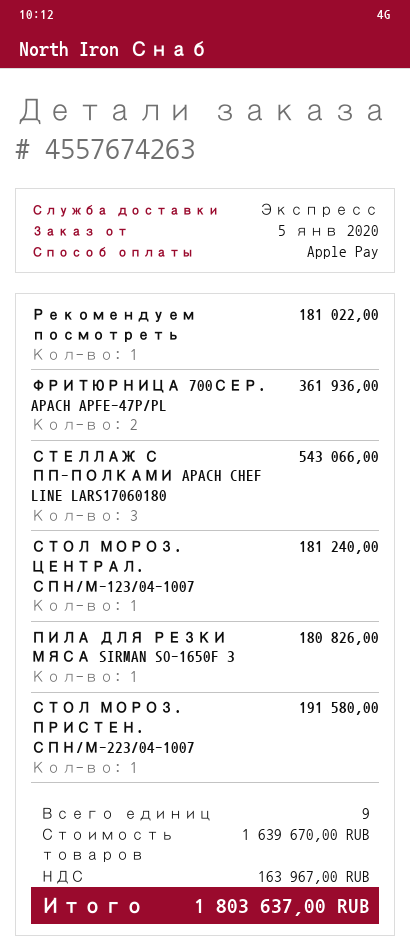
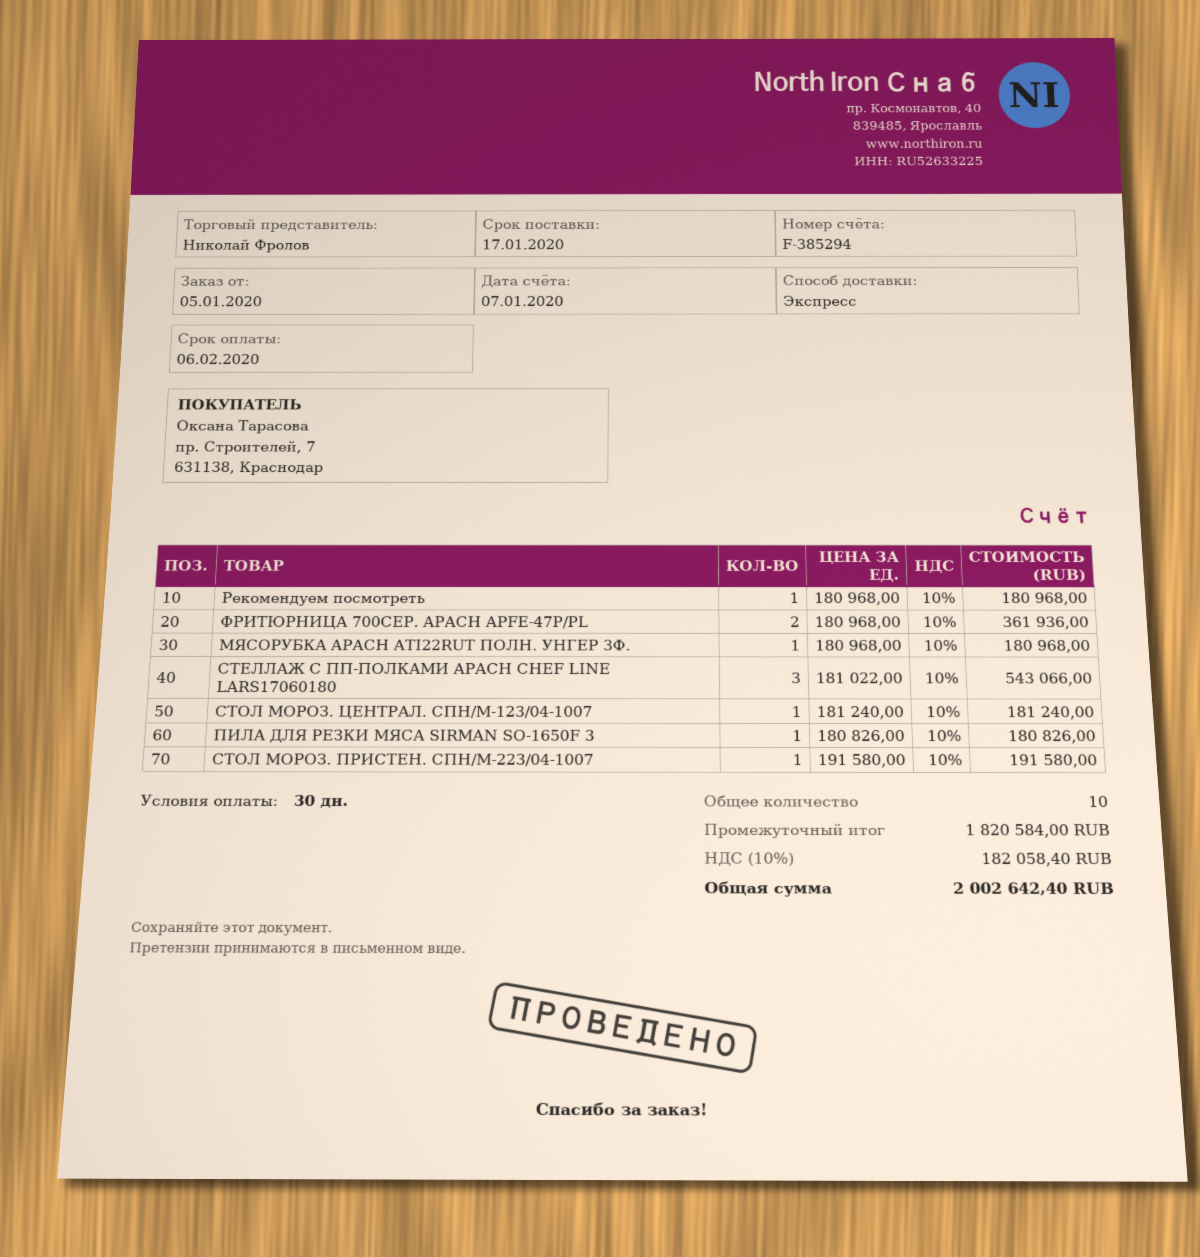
Рекомендуем посмотреть: 1 for 181022.00 -> 1 for 180968.00
МЯСОРУБКА APACH ATI22RUT ПОЛН. УНГЕР 3Ф.: none -> 1 for 180968.00
total quantity: 9 -> 10
subtotal: 1639670.00 -> 1820584.00
tax: 163967.00 -> 182058.40
total: 1803637.00 -> 2002642.40

